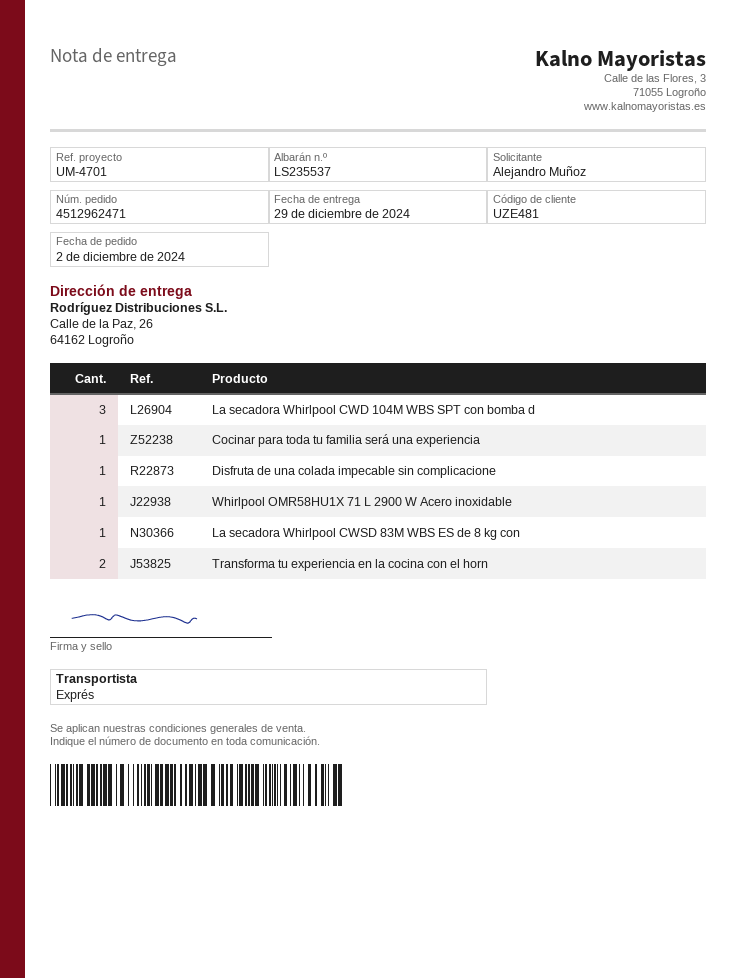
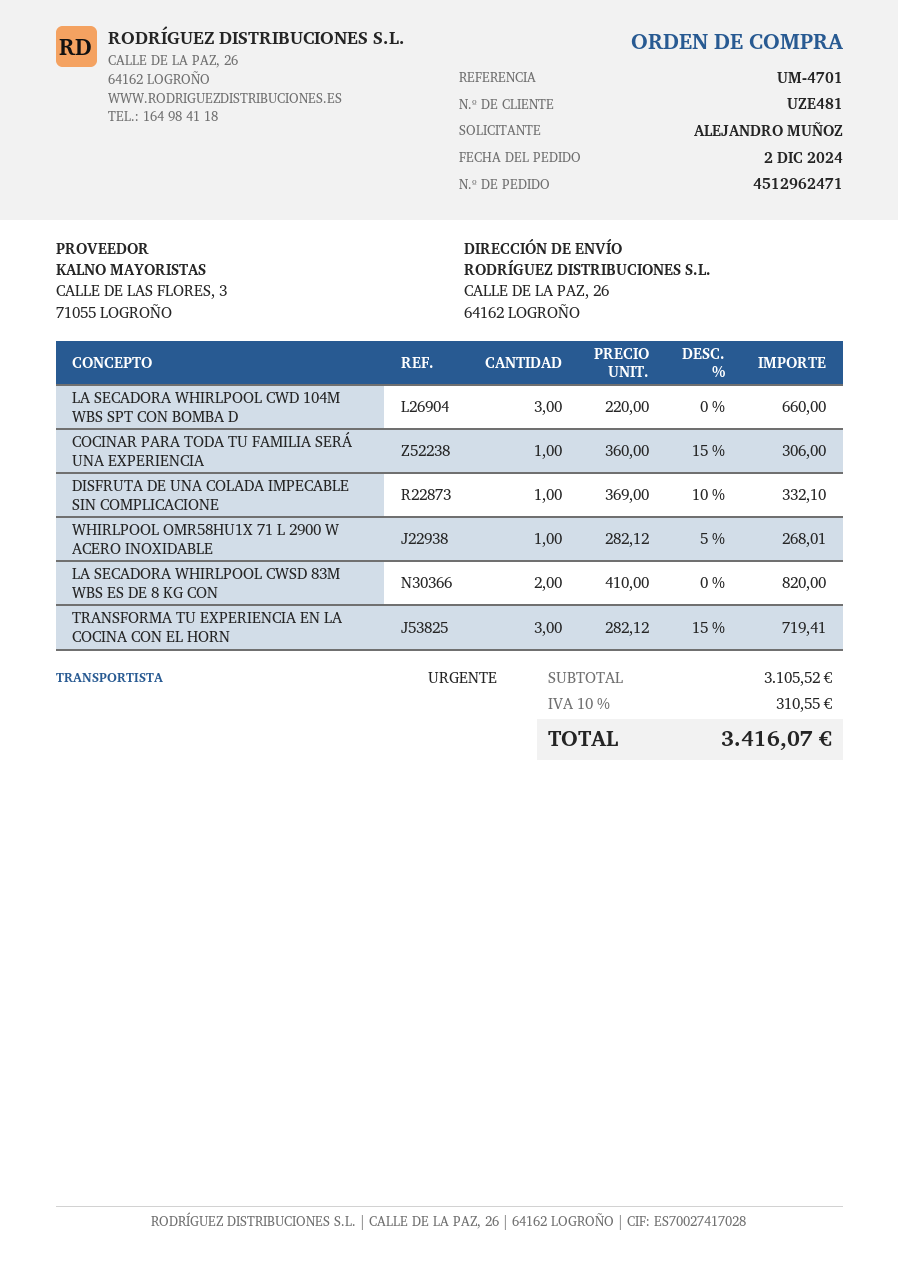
La secadora Whirlpool CWSD 83M WBS ES de 8 kg con: 1 -> 2
Transforma tu experiencia en la cocina con el horn: 2 -> 3

